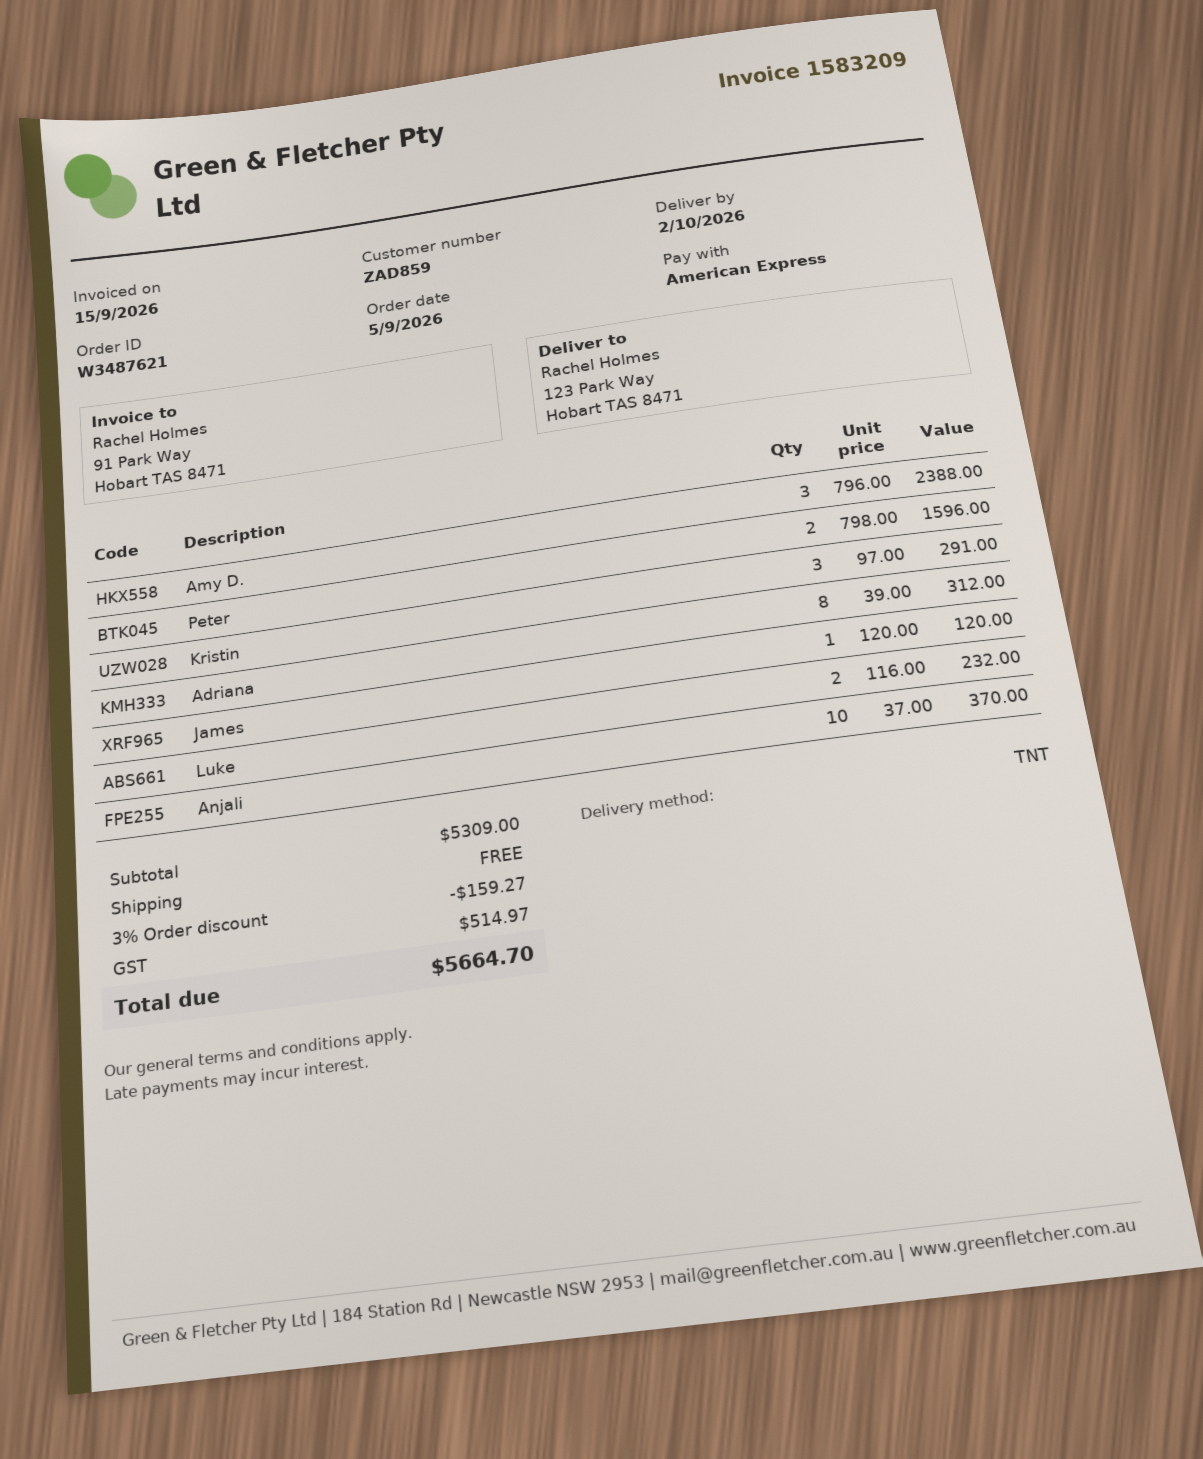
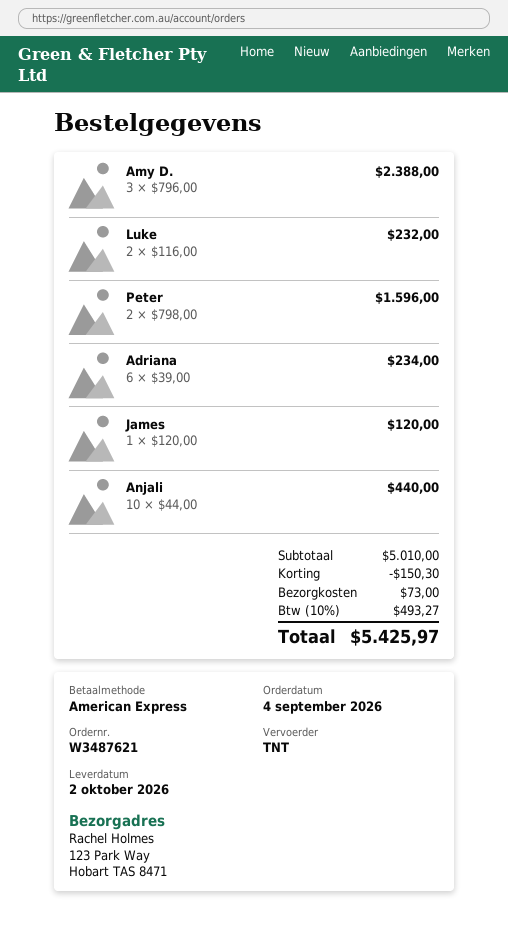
order date: 2026-09-05 -> 2026-09-04
Kristin: 3 x 97.00 = 291.00 -> none
Adriana: 8 x 39.00 = 312.00 -> 6 x 39.00 = 234.00
Anjali: 10 x 37.00 = 370.00 -> 10 x 44.00 = 440.00
subtotal: 5309.00 -> 5010.00
discount: 159.27 -> 150.30
shipping: 0.00 -> 73.00
tax: 514.97 -> 493.27
total: 5664.70 -> 5425.97

